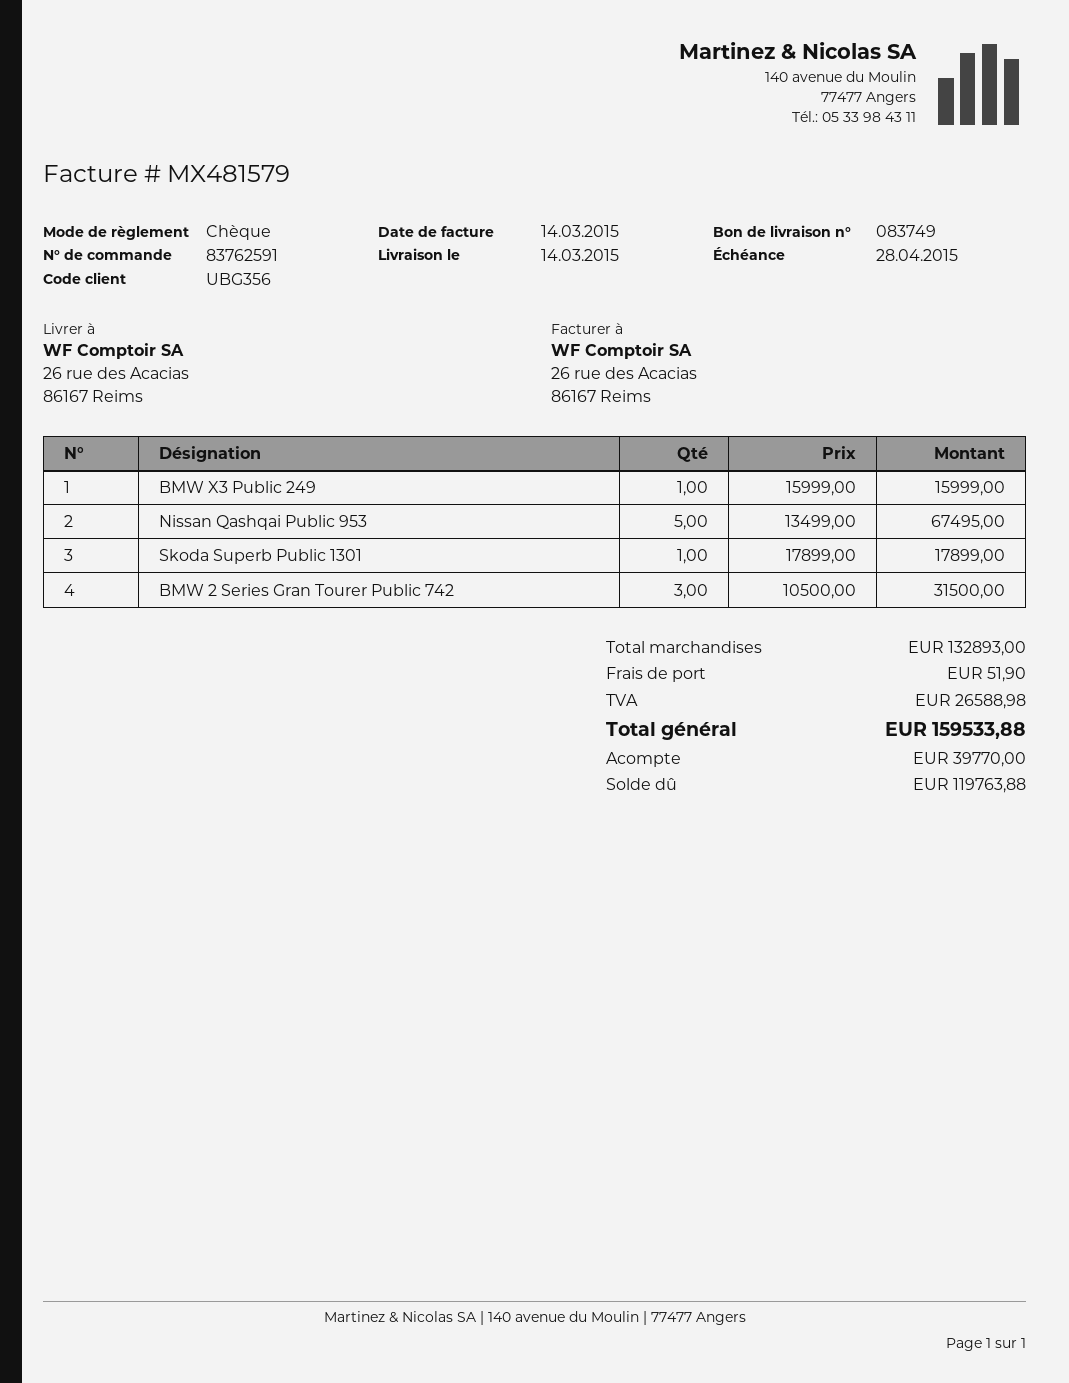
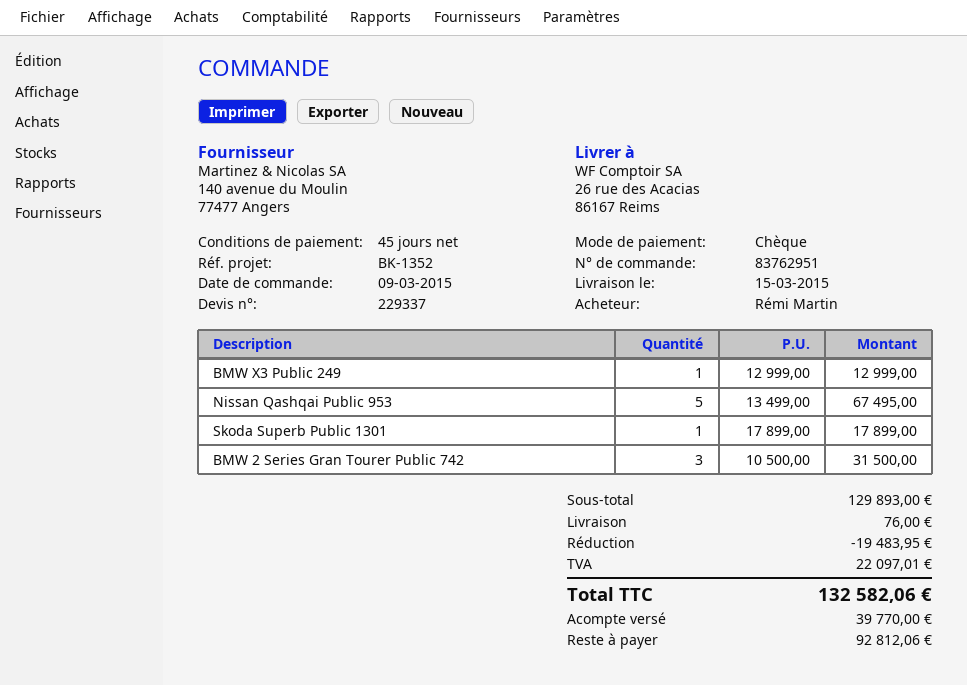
order number: 83762591 -> 83762951
delivery date: 2015-03-14 -> 2015-03-15
BMW X3 Public 249: 1 x 15999.00 = 15999.00 -> 1 x 12999.00 = 12999.00
subtotal: 132893.00 -> 129893.00
discount: none -> 19483.95
shipping: 51.90 -> 76.00
tax: 26588.98 -> 22097.01
total: 159533.88 -> 132582.06
balance: 119763.88 -> 92812.06

